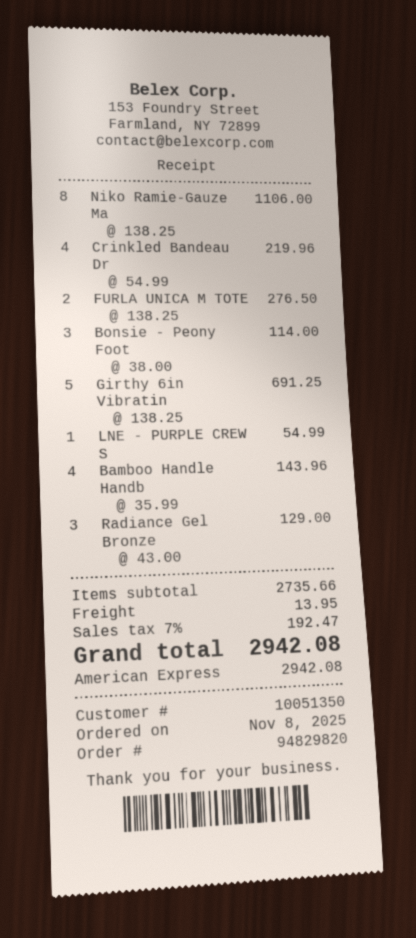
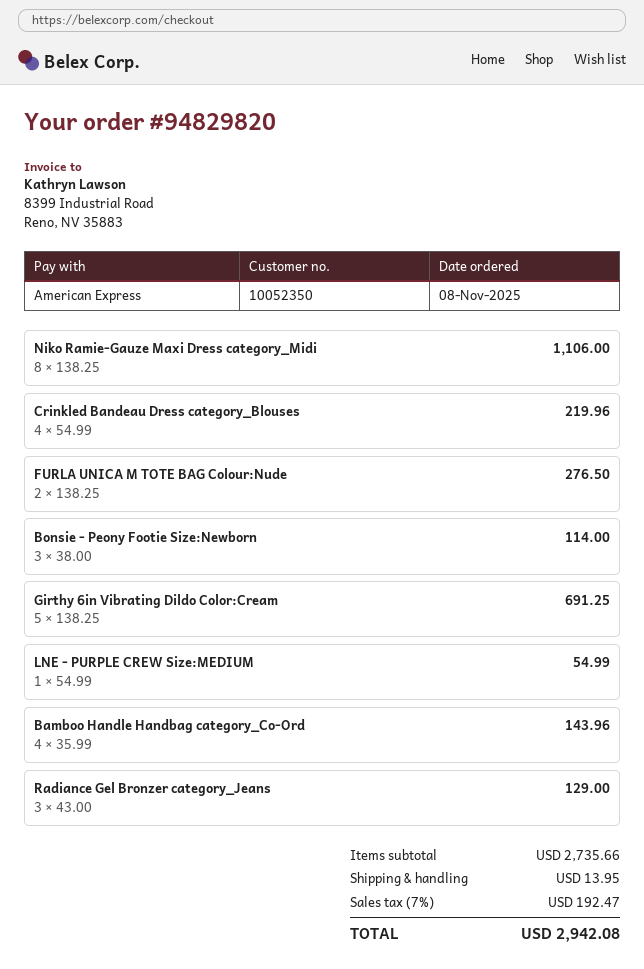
customer number: 10051350 -> 10052350

